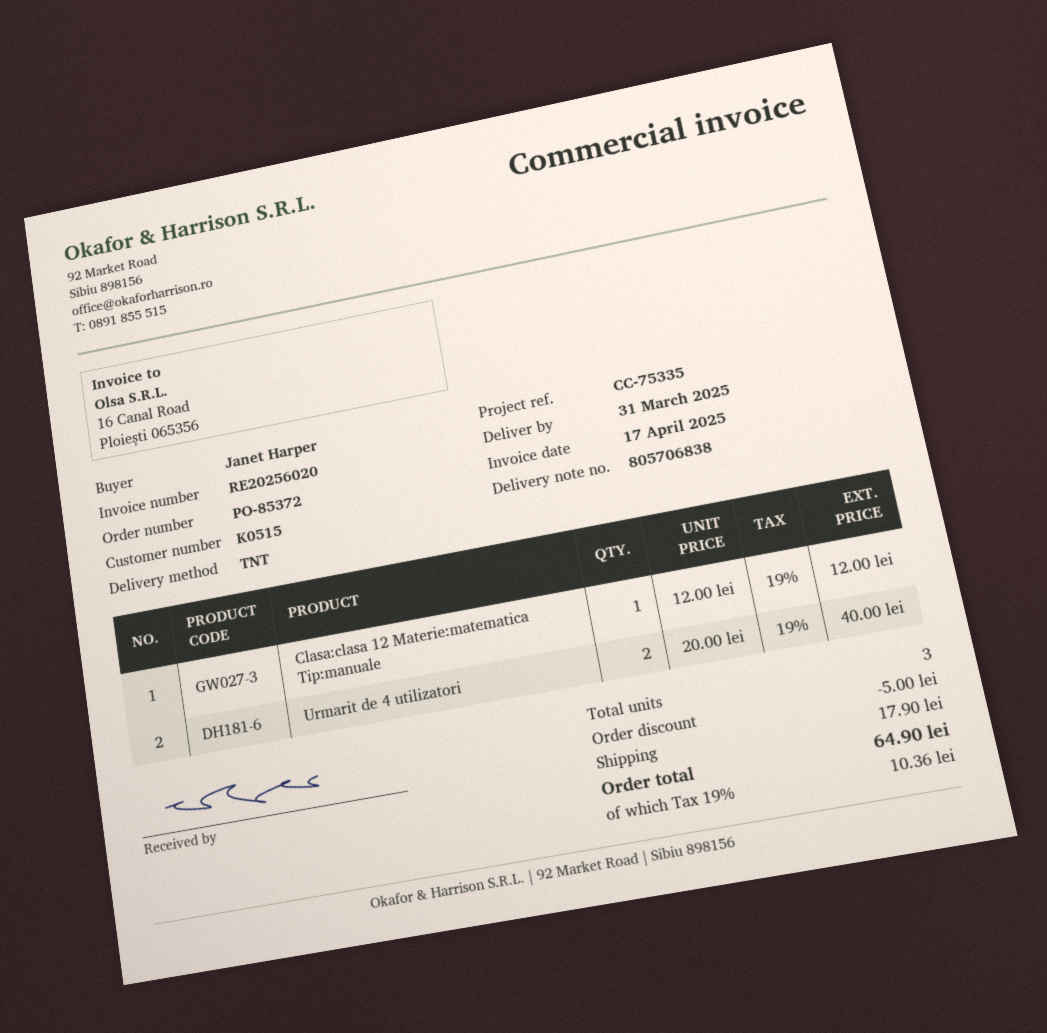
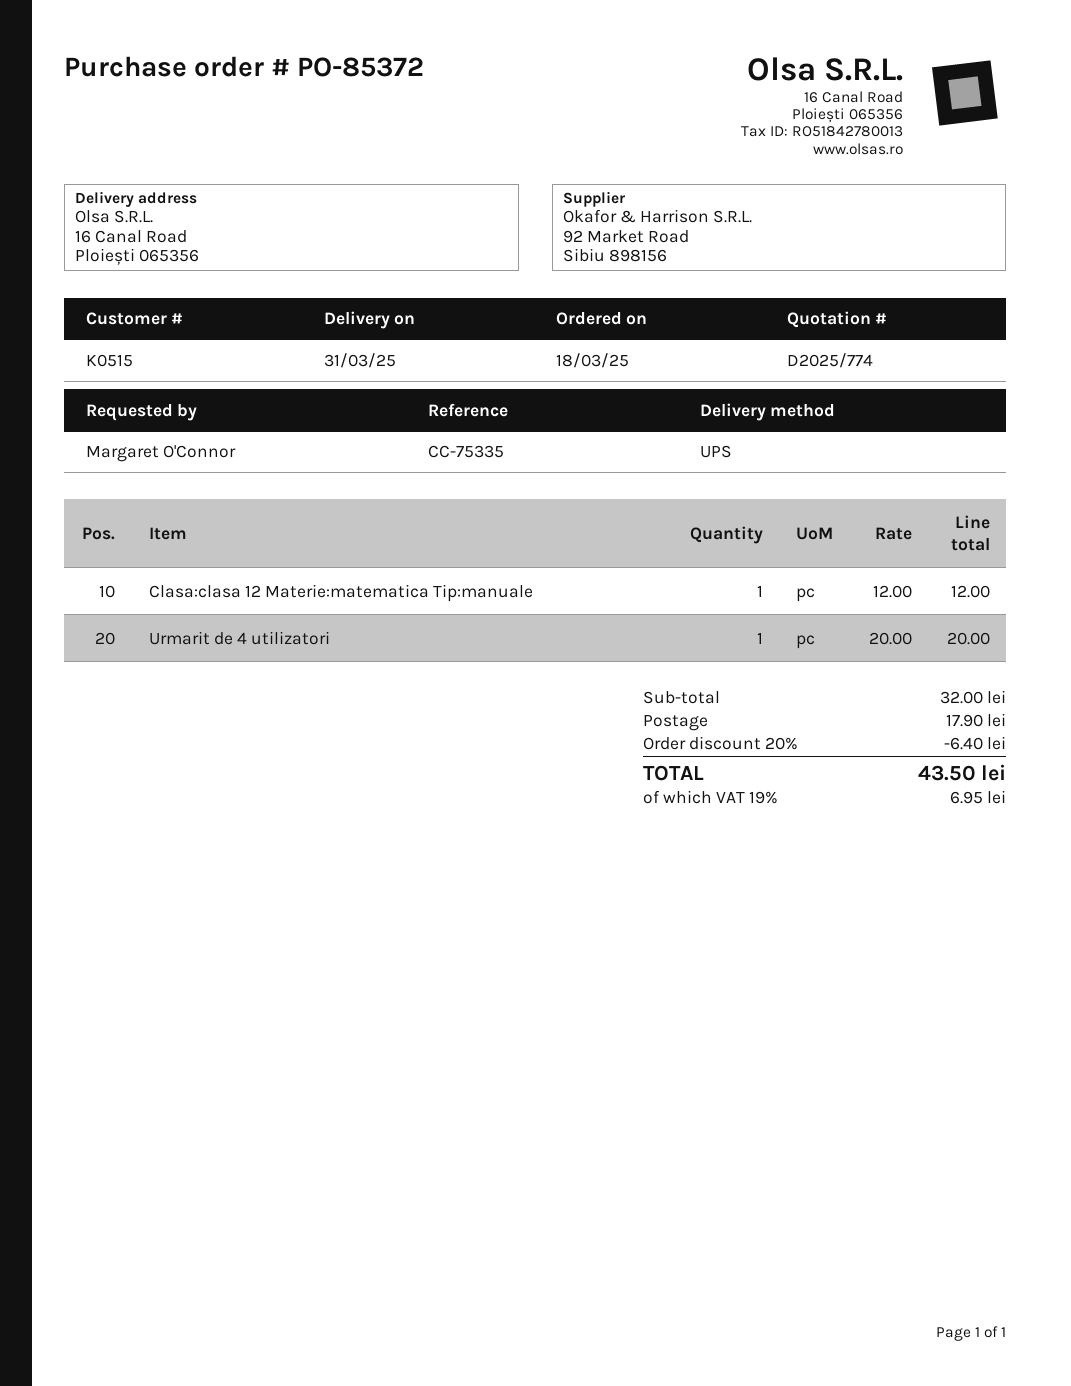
ordered by: Janet Harper -> Margaret O'Connor
shipping method: TNT -> UPS
Urmarit de 4 utilizatori: 2 x 20.00 = 40.00 -> 1 x 20.00 = 20.00
discount: 5.00 -> 6.40
tax: 19% = 10.36 -> 19% = 6.95
total: 64.90 -> 43.50

